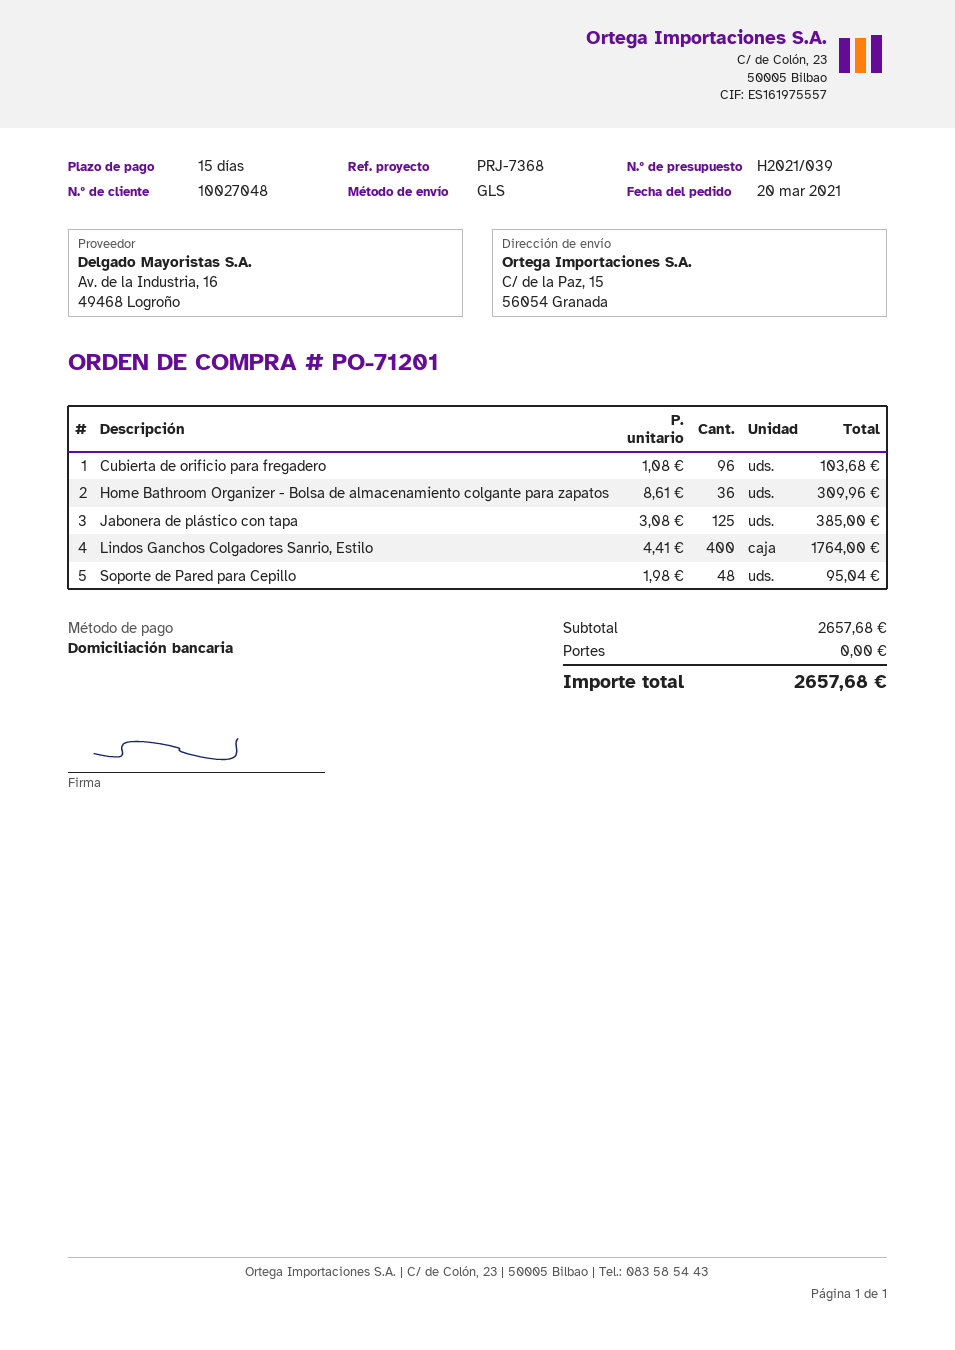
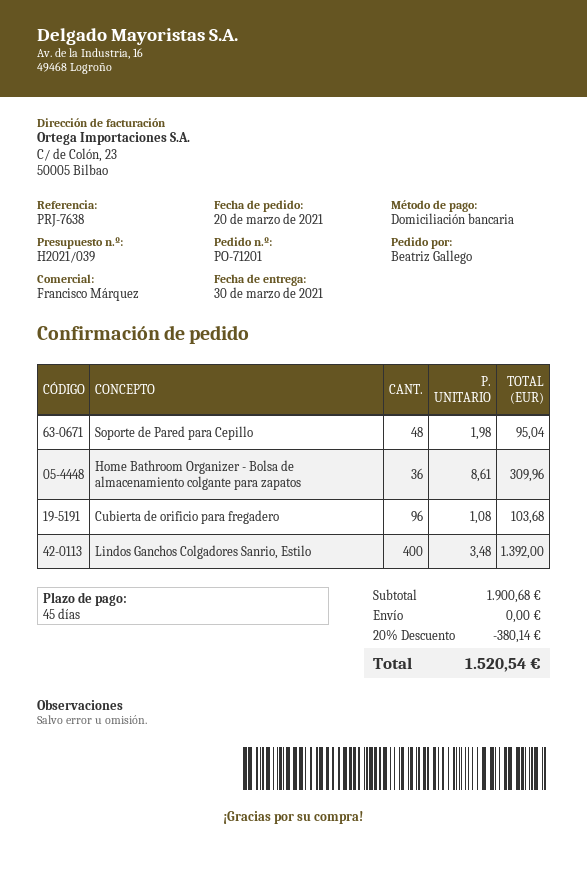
payment terms: 15 days -> 45 days
reference: PRJ-7368 -> PRJ-7638
Jabonera de plástico con tapa: 125 x 3.08 = 385.00 -> none
Lindos Ganchos Colgadores Sanrio, Estilo: 400 x 4.41 = 1764.00 -> 400 x 3.48 = 1392.00
subtotal: 2657.68 -> 1900.68
discount: none -> 20% = 380.14
total: 2657.68 -> 1520.54

